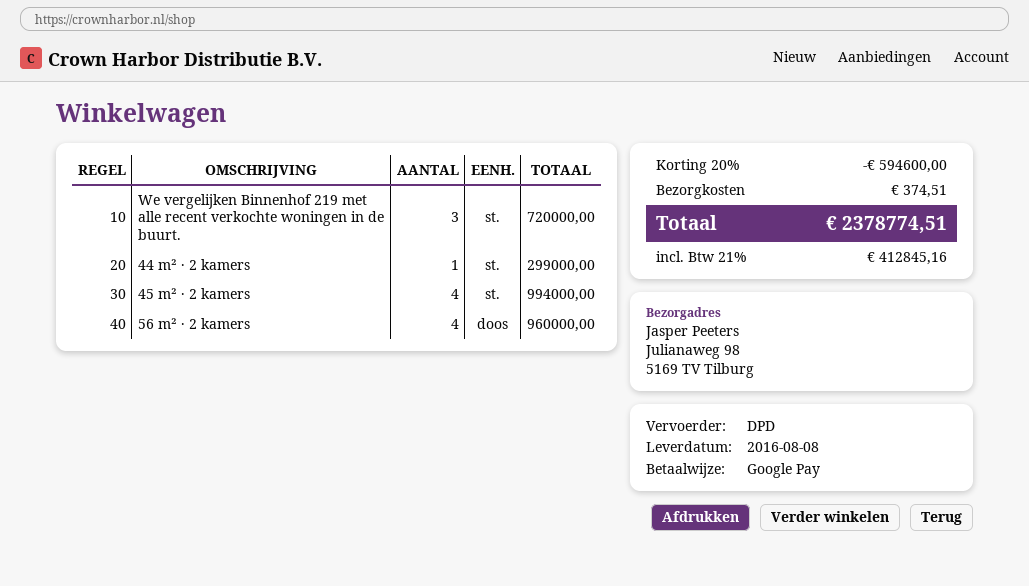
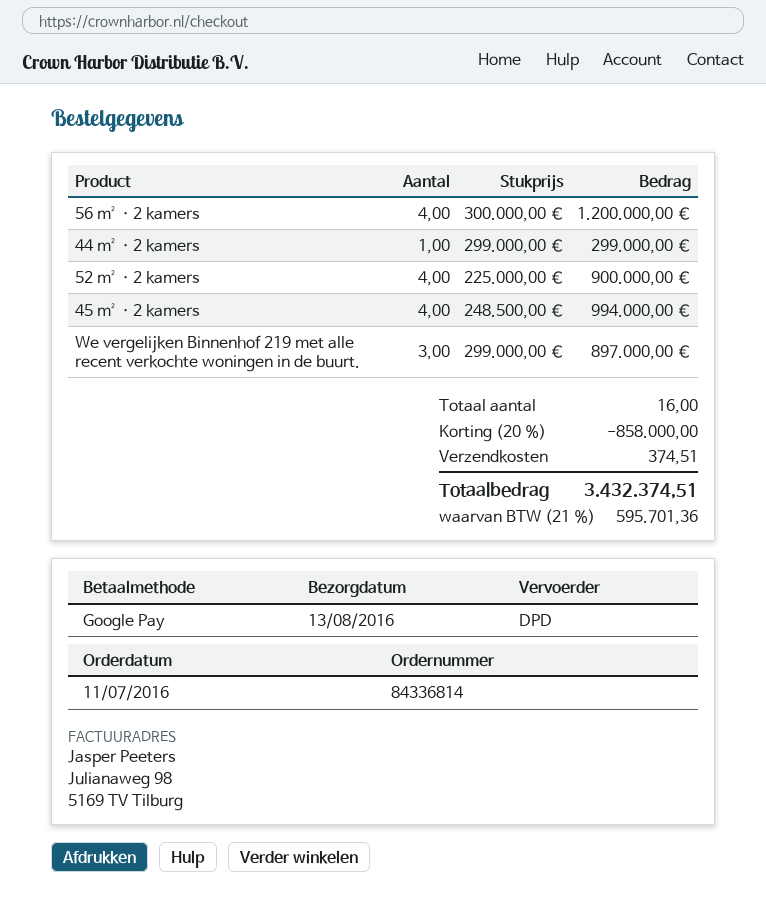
delivery date: 2016-08-08 -> 2016-08-13
We vergelijken Binnenhof 219 met alle recent verkochte woningen in de buurt.: 3 for 720000.00 -> 3 for 897000.00
56 m² · 2 kamers: 4 for 960000.00 -> 4 for 1200000.00
52 m² · 2 kamers: none -> 4 for 900000.00
discount: 20% = 594600.00 -> 20% = 858000.00
tax: 21% = 412845.16 -> 21% = 595701.36
total: 2378774.51 -> 3432374.51

